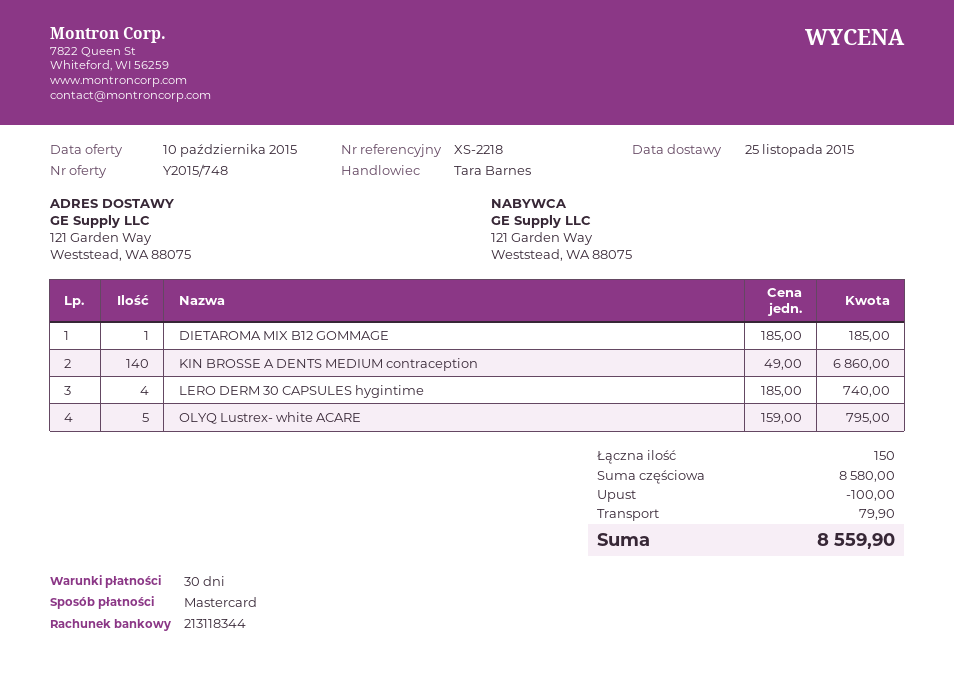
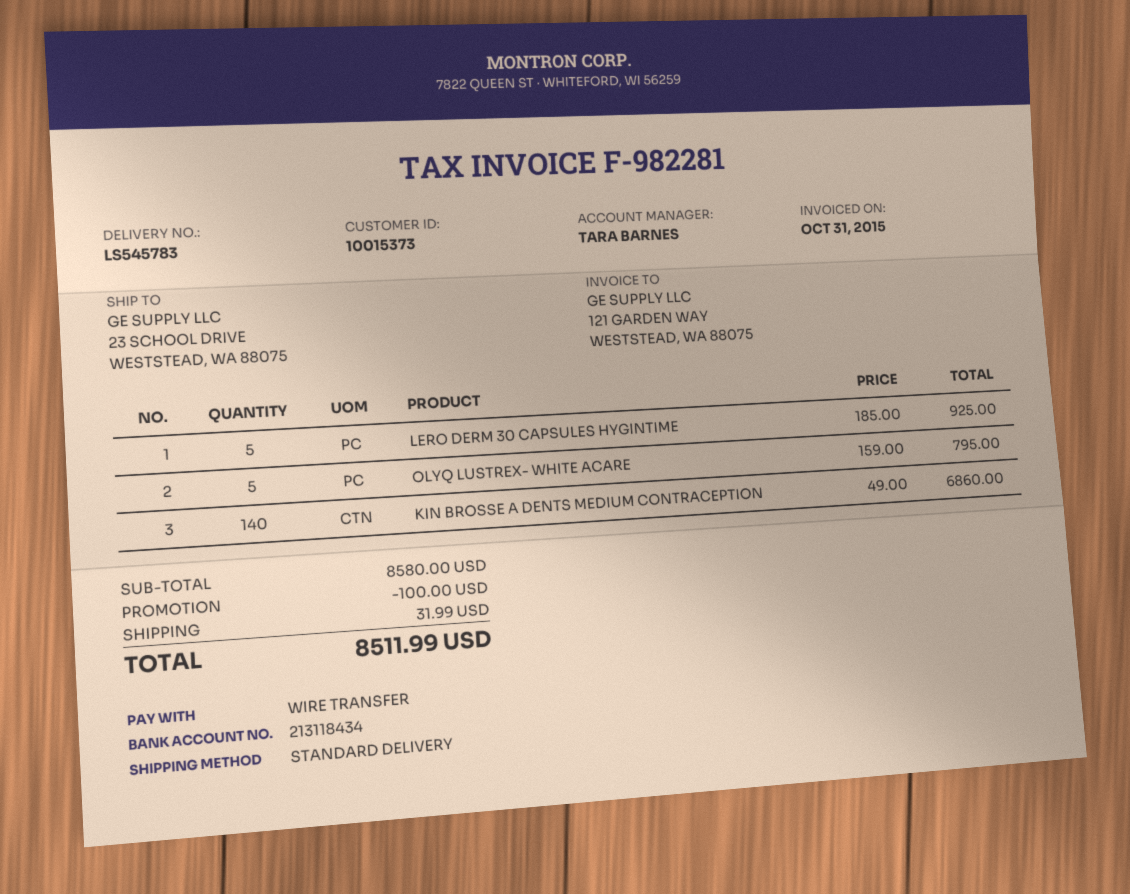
payment method: Mastercard -> bank transfer
bank account: 213118344 -> 213118434
ship to: 121 Garden Way, Weststead, WA 88075 -> 23 SCHOOL DRIVE, WESTSTEAD, WA 88075
DIETAROMA MIX B12 GOMMAGE: 1 x 185.00 = 185.00 -> none
LERO DERM 30 CAPSULES hygintime: 4 x 185.00 = 740.00 -> 5 x 185.00 = 925.00
shipping: 79.90 -> 31.99
total: 8559.90 -> 8511.99

